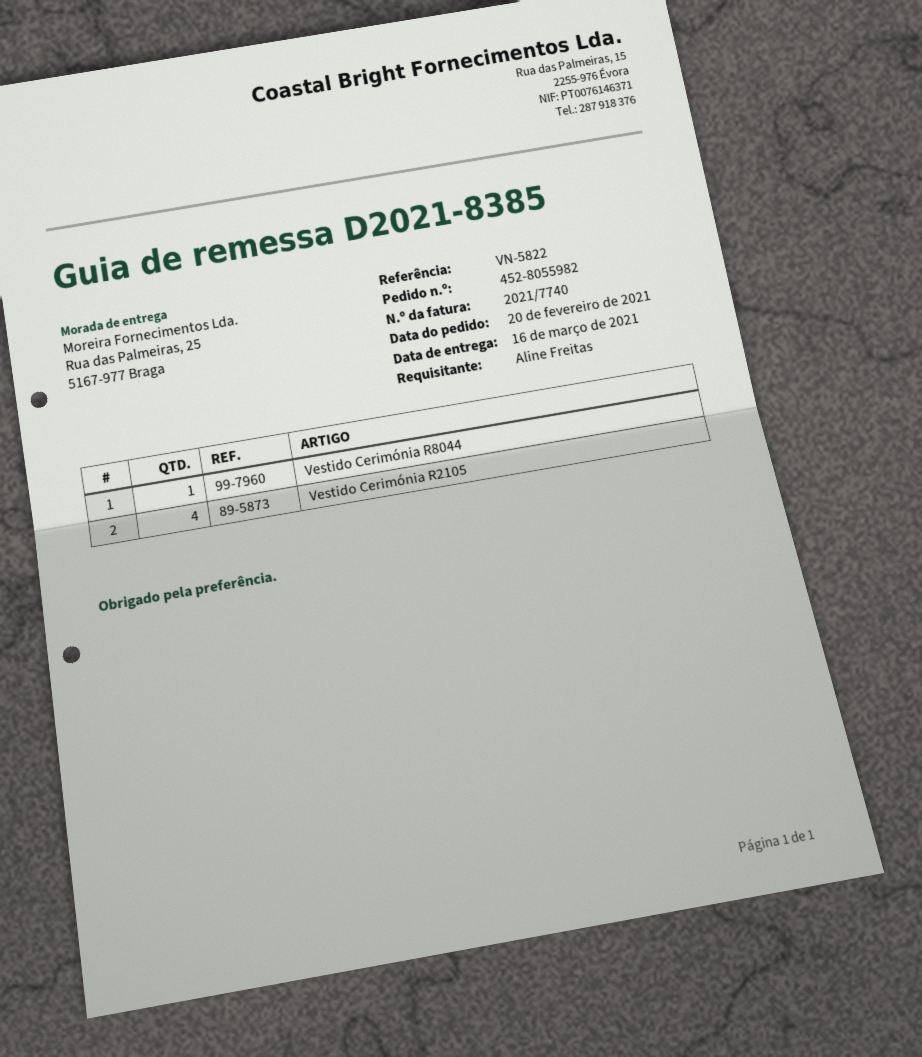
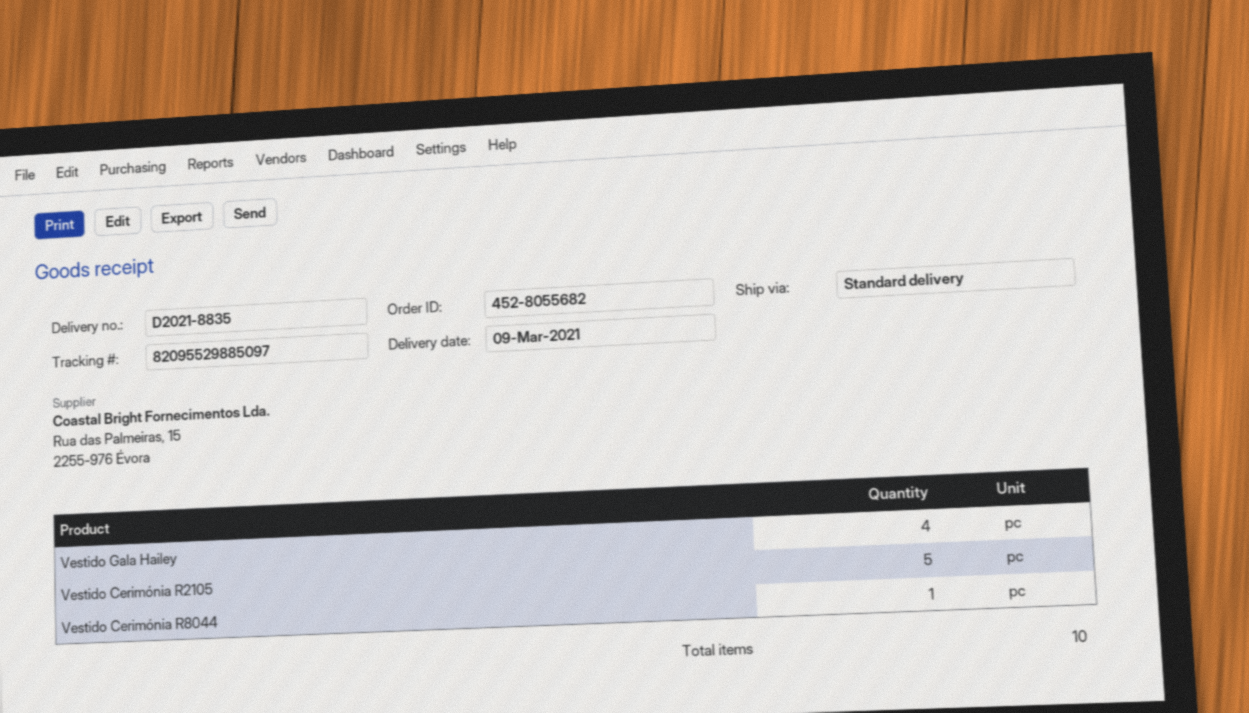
order number: 452-8055982 -> 452-8055682
delivery note number: D2021-8385 -> D2021-8835
delivery date: 2021-03-16 -> 2021-03-09
Vestido Cerimónia R2105: 4 -> 5
Vestido Gala Hailey: none -> 4

